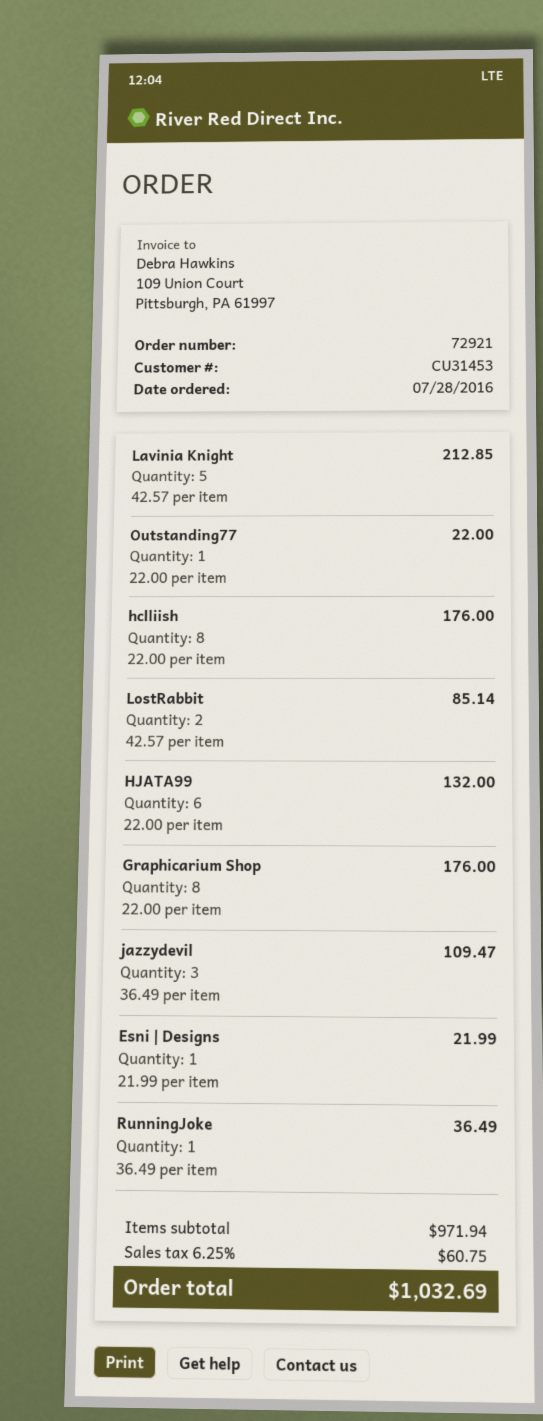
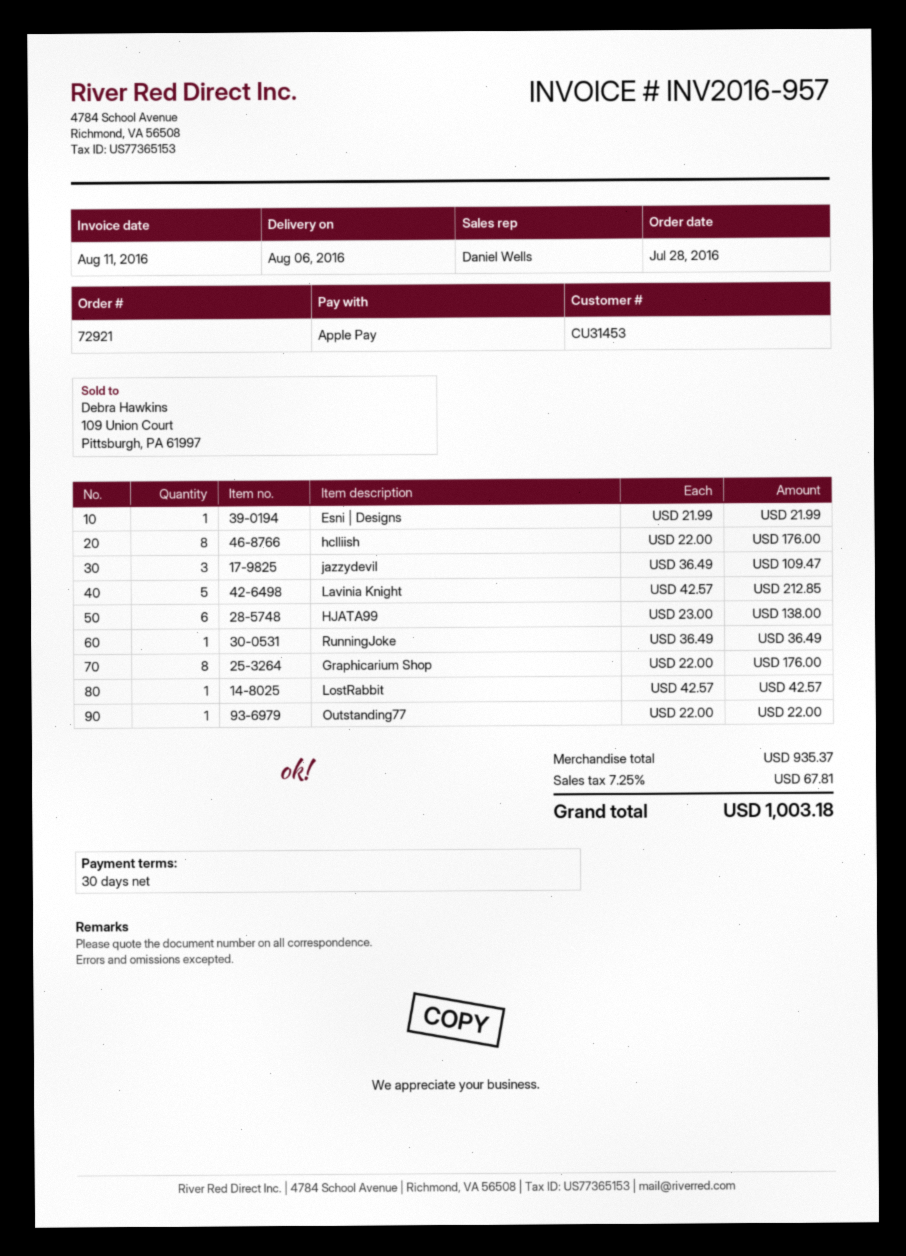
LostRabbit: 2 x 42.57 = 85.14 -> 1 x 42.57 = 42.57
HJATA99: 6 x 22.00 = 132.00 -> 6 x 23.00 = 138.00
subtotal: 971.94 -> 935.37
tax: 6.25% = 60.75 -> 7.25% = 67.81
total: 1032.69 -> 1003.18

